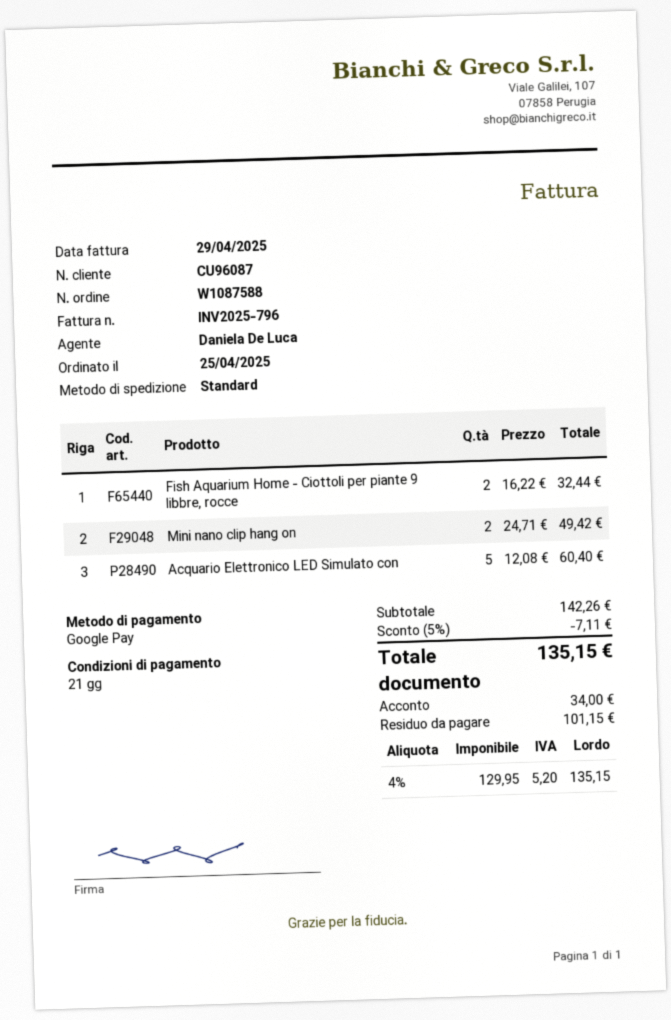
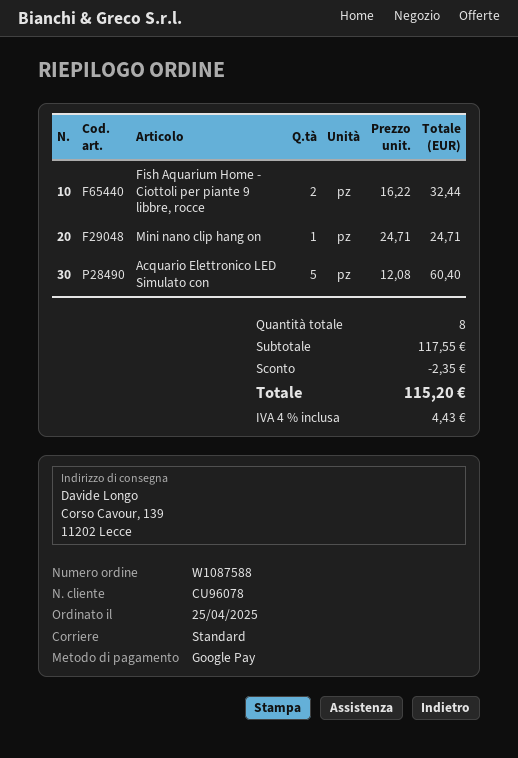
customer number: CU96087 -> CU96078
Mini nano clip hang on: 2 x 24.71 = 49.42 -> 1 x 24.71 = 24.71
subtotal: 142.26 -> 117.55
discount: 7.11 -> 2.35
tax: 4% = 5.20 -> 4% = 4.43
total: 135.15 -> 115.20

